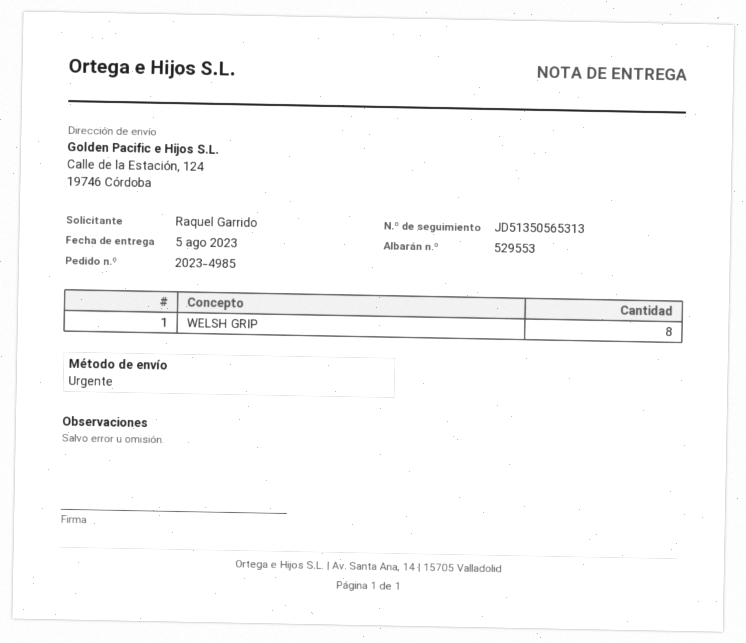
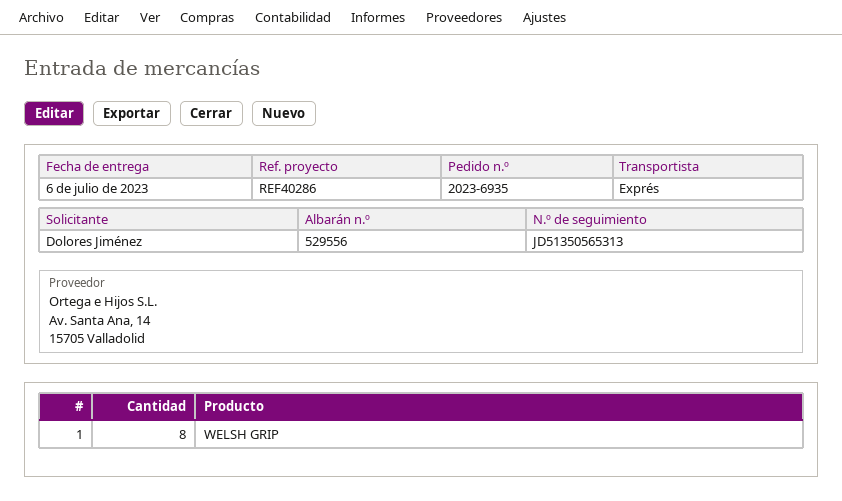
order number: 2023-4985 -> 2023-6935
delivery note number: 529553 -> 529556
delivery date: 2023-08-05 -> 2023-07-06
ordered by: Raquel Garrido -> Dolores Jiménez

